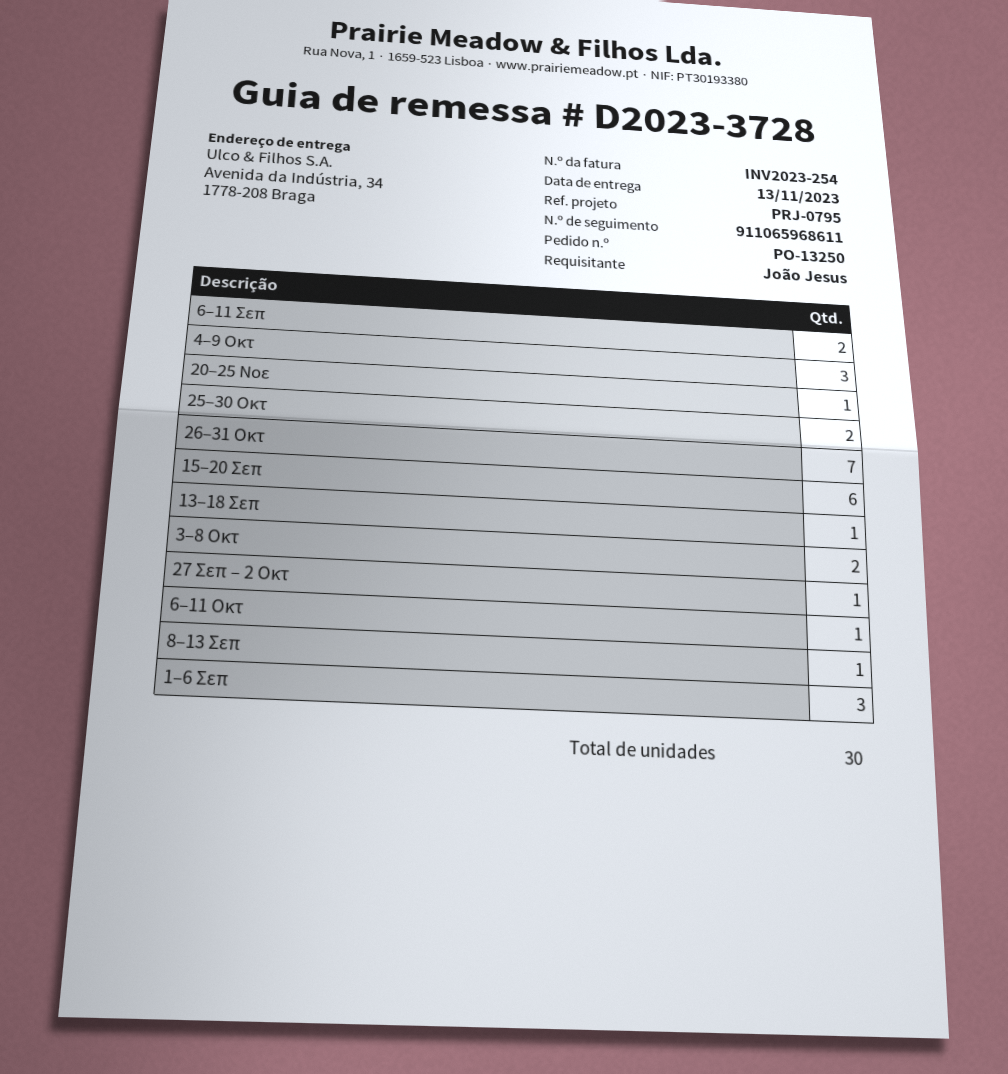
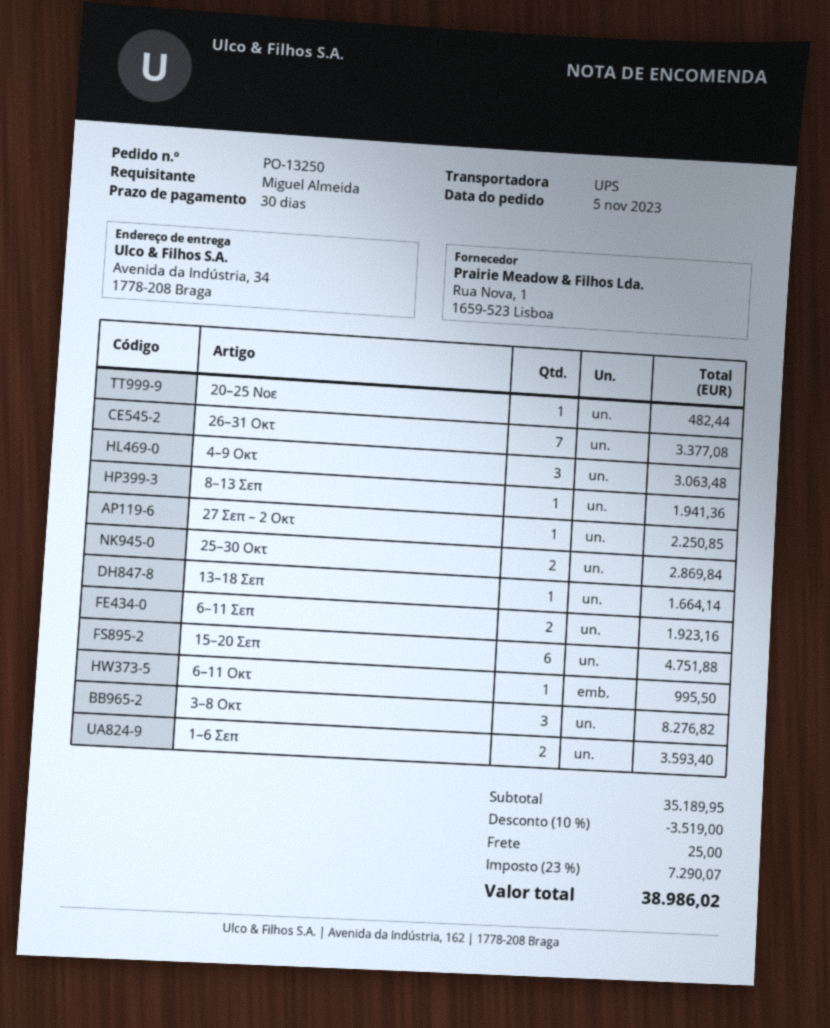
ordered by: João Jesus -> Miguel Almeida
3–8 Οκτ: 2 -> 3
1–6 Σεπ: 3 -> 2

